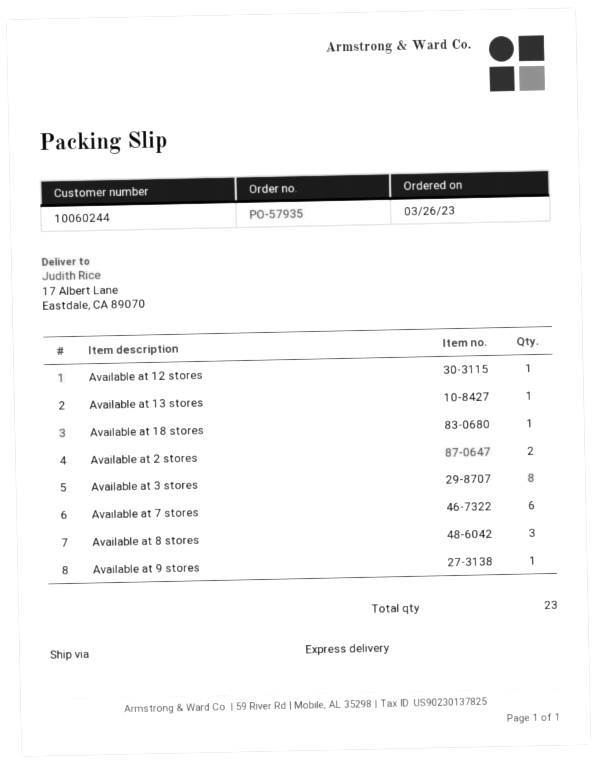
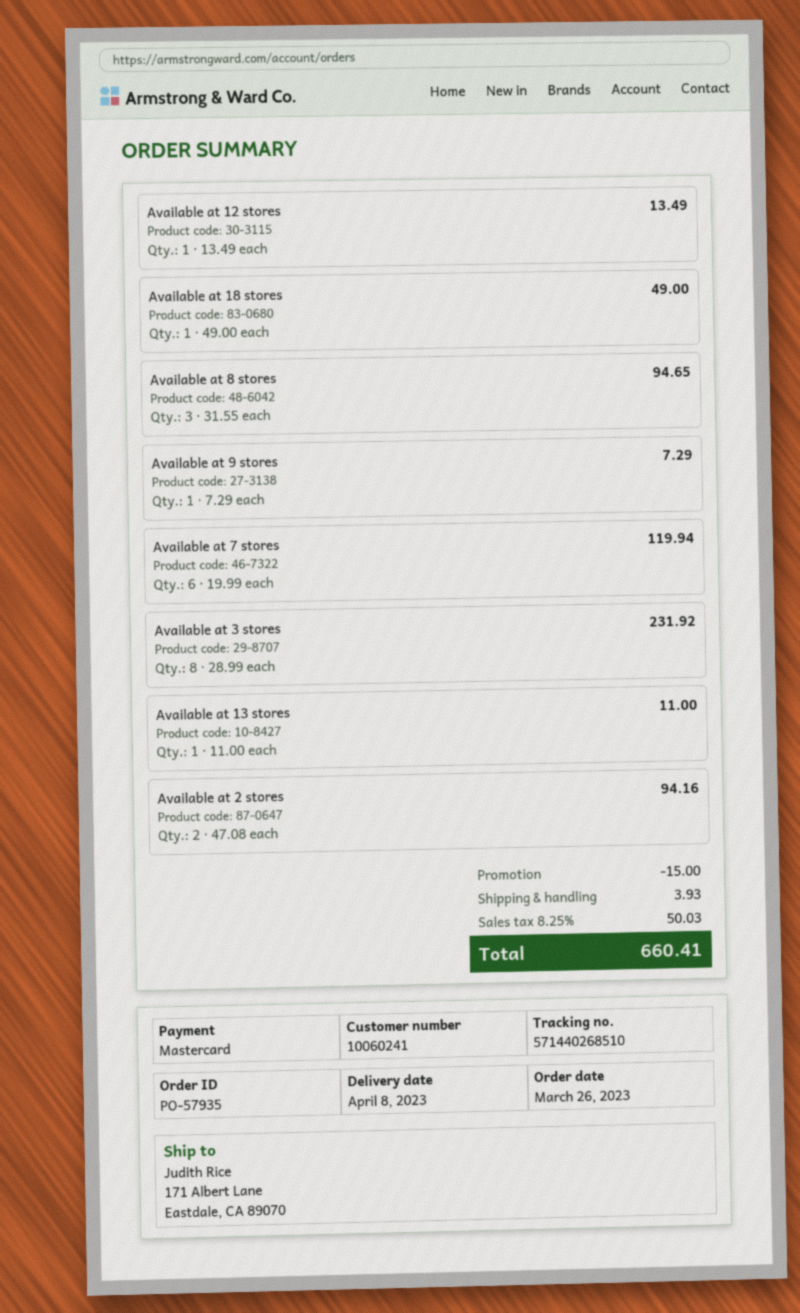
customer number: 10060244 -> 10060241
ship to: 17 Albert Lane, Eastdale, CA 89070 -> 171 Albert Lane, Eastdale, CA 89070

